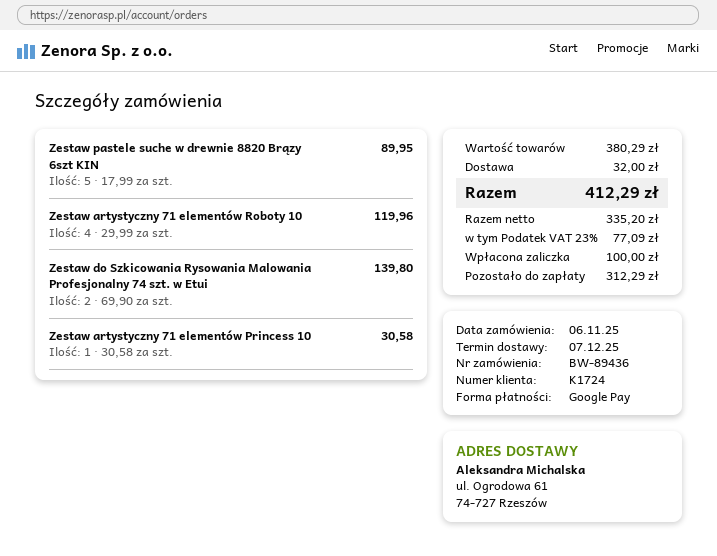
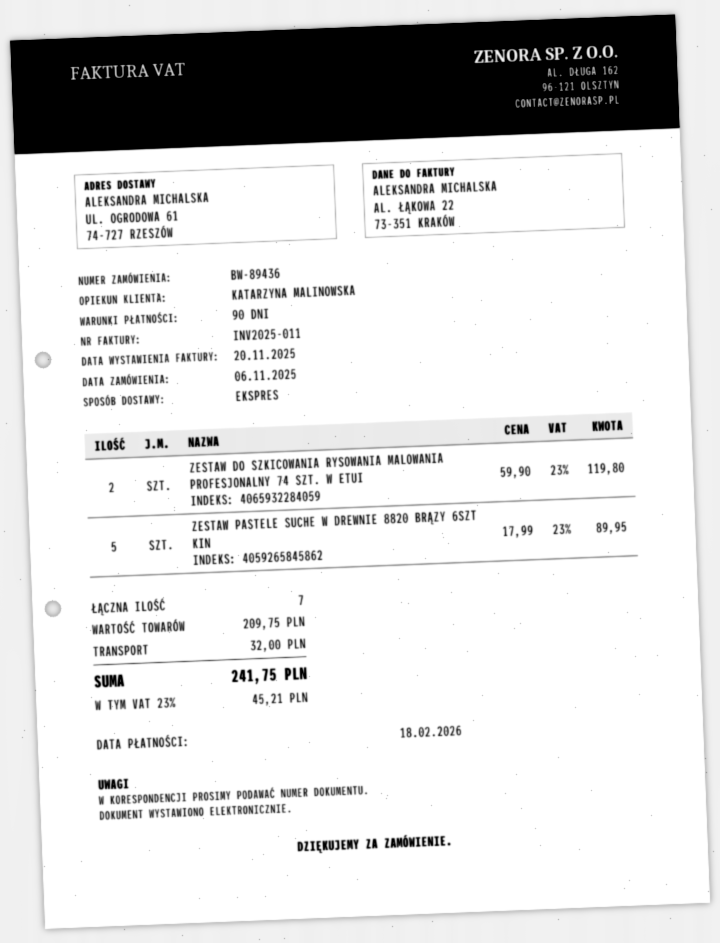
Zestaw artystyczny 71 elementów Roboty 10: 4 x 29.99 = 119.96 -> none
Zestaw do Szkicowania Rysowania Malowania Profesjonalny 74 szt. w Etui: 2 x 69.90 = 139.80 -> 2 x 59.90 = 119.80
Zestaw artystyczny 71 elementów Princess 10: 1 x 30.58 = 30.58 -> none
subtotal: 380.29 -> 209.75
tax: 23% = 77.09 -> 23% = 45.21
total: 412.29 -> 241.75

